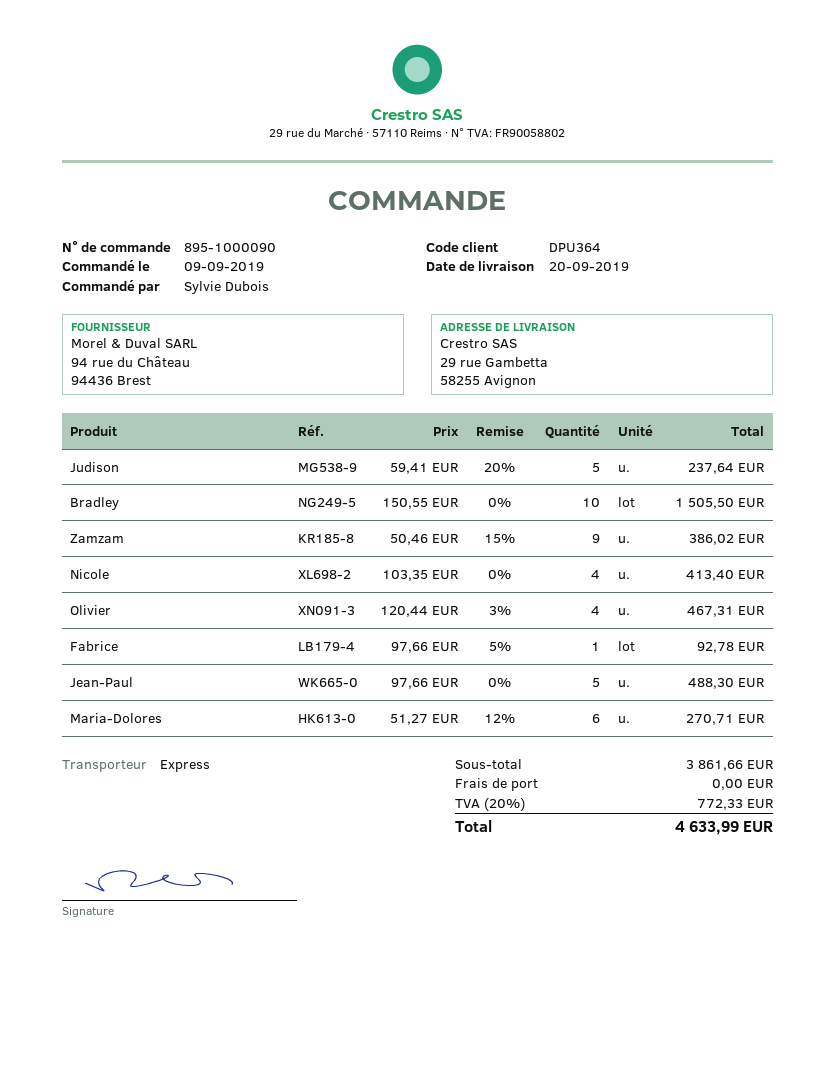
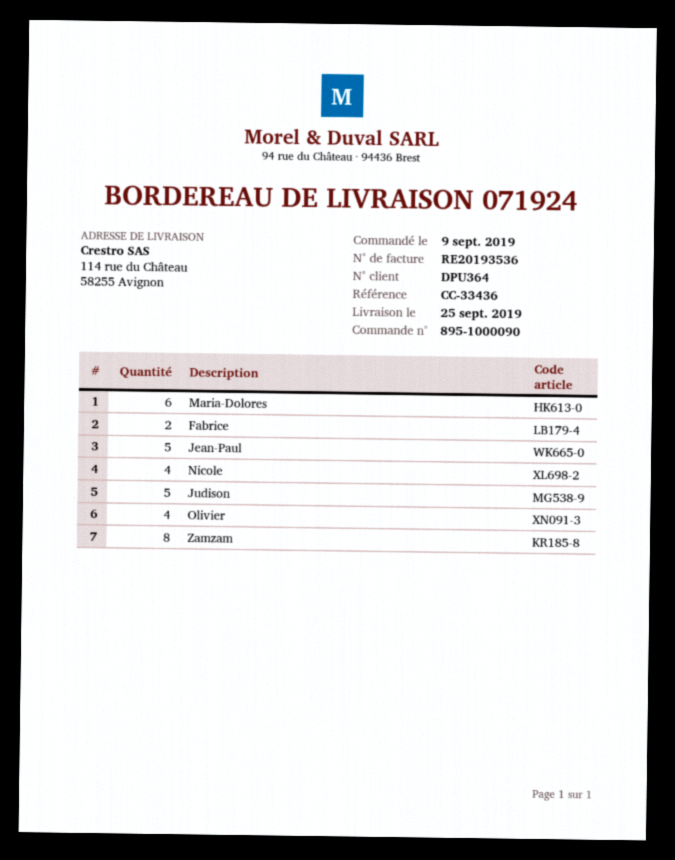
delivery date: 2019-09-20 -> 2019-09-25
ship to: 29 rue Gambetta, 58255 Avignon -> 114 rue du Château, 58255 Avignon
Bradley: 10 -> none
Zamzam: 9 -> 8
Fabrice: 1 -> 2

